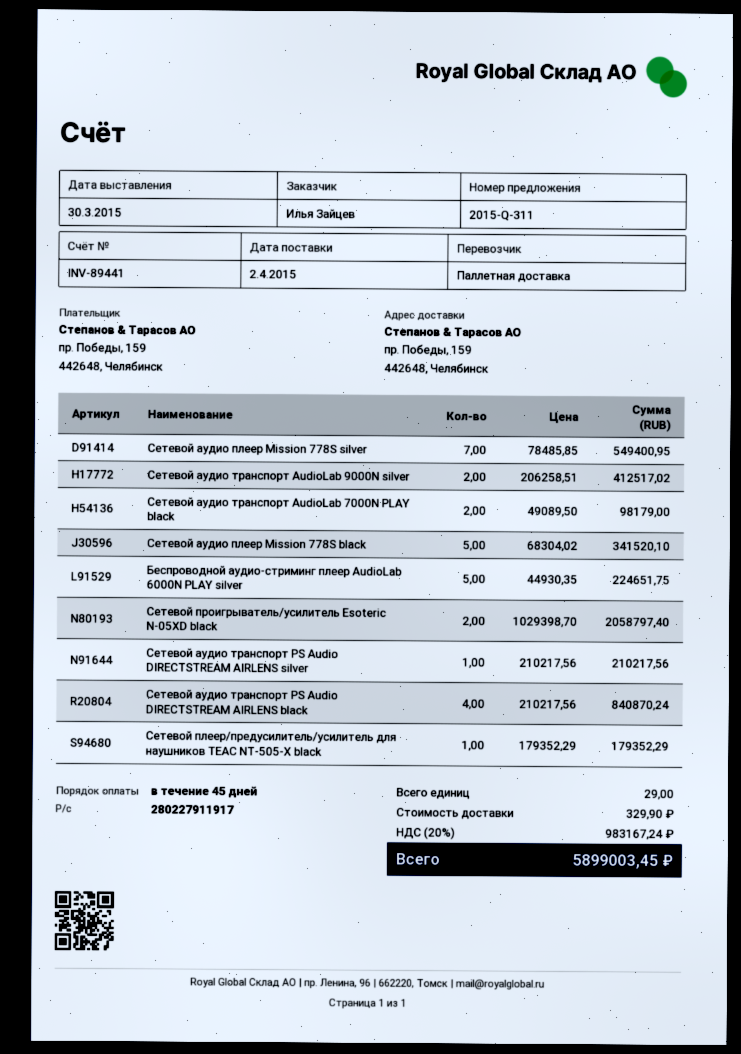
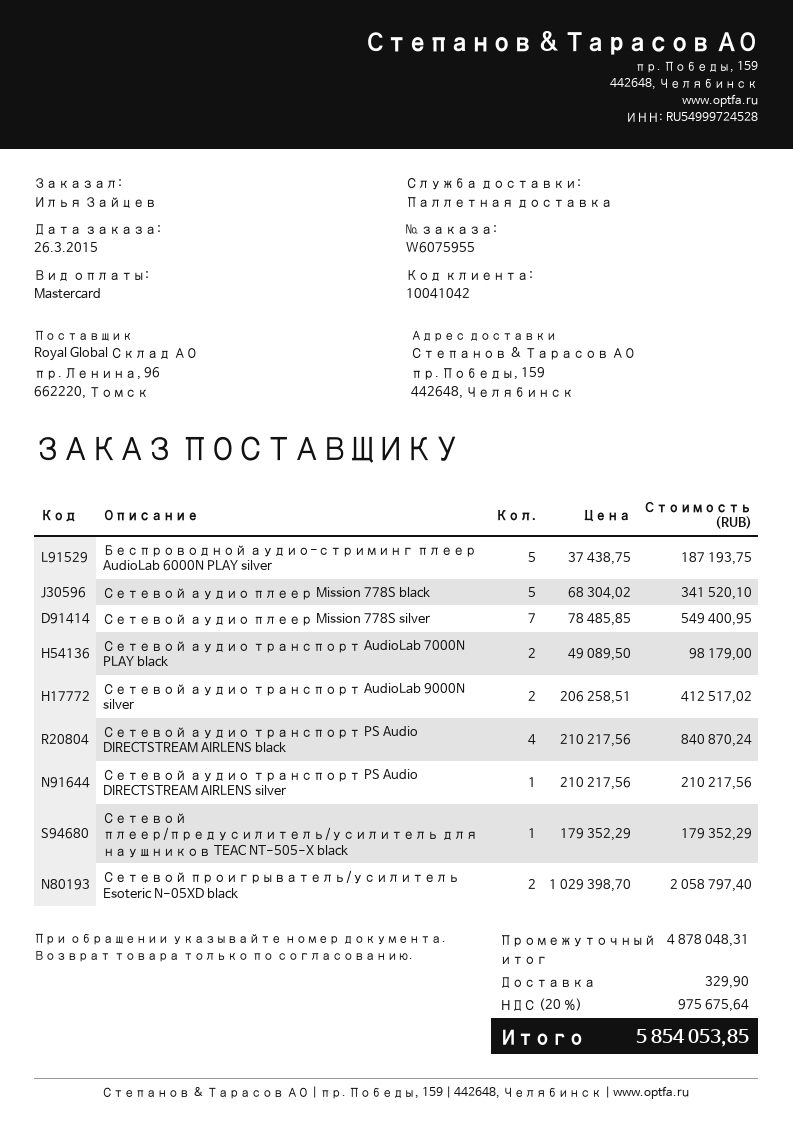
Беспроводной аудио-стриминг плеер AudioLab 6000N PLAY silver: 5 x 44930.35 = 224651.75 -> 5 x 37438.75 = 187193.75
tax: 20% = 983167.24 -> 20% = 975675.64
total: 5899003.45 -> 5854053.85

